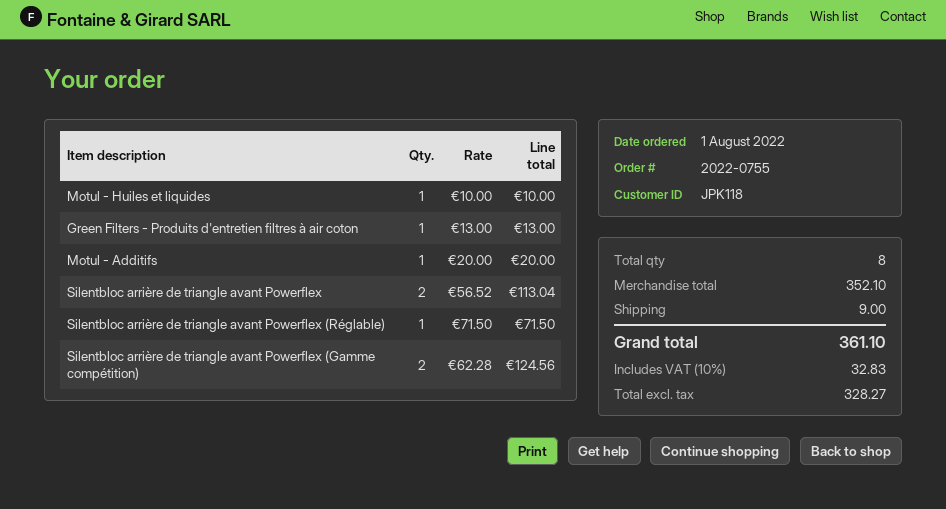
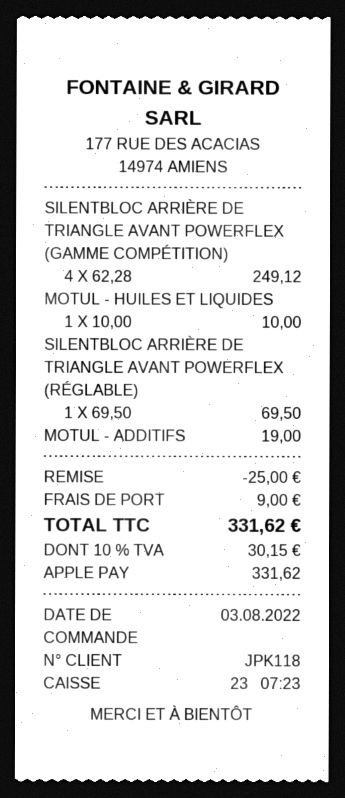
order date: 2022-08-01 -> 2022-08-03
Green Filters - Produits d'entretien filtres à air coton: 1 x 13.00 = 13.00 -> none
Motul - Additifs: 1 x 20.00 = 20.00 -> 1 x 19.00 = 19.00
Silentbloc arrière de triangle avant Powerflex: 2 x 56.52 = 113.04 -> none
Silentbloc arrière de triangle avant Powerflex (Réglable): 1 x 71.50 = 71.50 -> 1 x 69.50 = 69.50
Silentbloc arrière de triangle avant Powerflex (Gamme compétition): 2 x 62.28 = 124.56 -> 4 x 62.28 = 249.12
discount: none -> 25.00
tax: 10% = 32.83 -> 10% = 30.15
total: 361.10 -> 331.62

